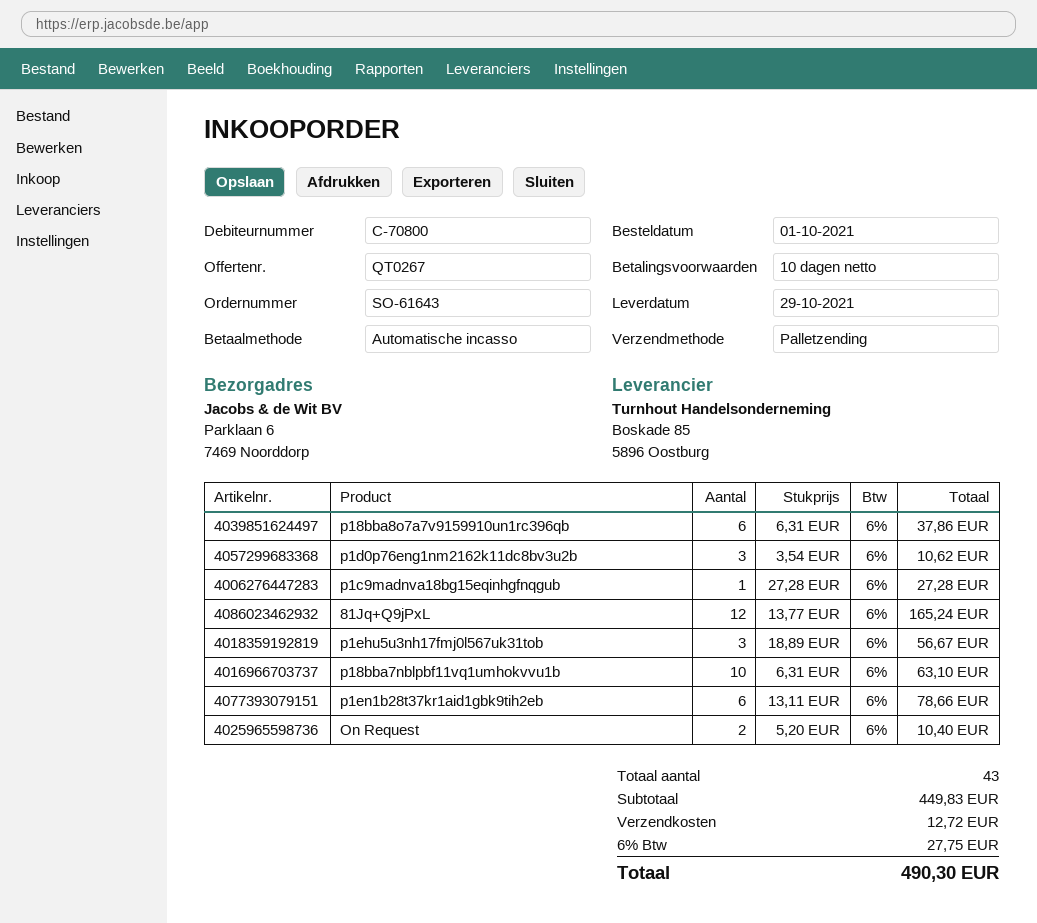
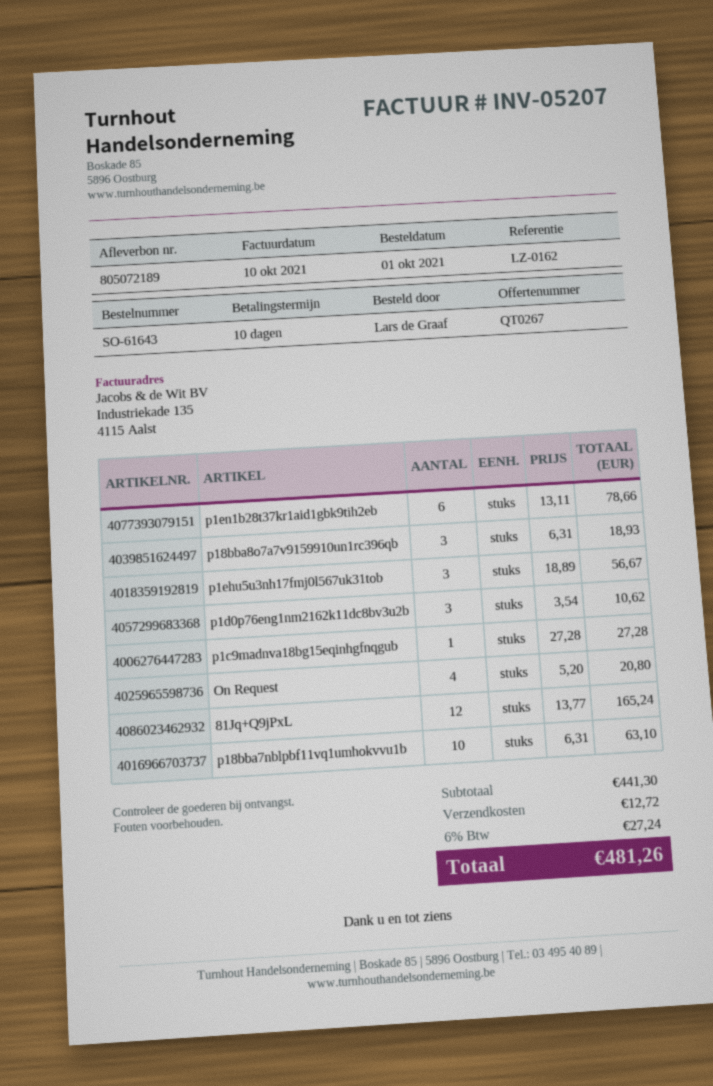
p18bba8o7a7v9159910un1rc396qb: 6 x 6.31 = 37.86 -> 3 x 6.31 = 18.93
On Request: 2 x 5.20 = 10.40 -> 4 x 5.20 = 20.80
subtotal: 449.83 -> 441.30
tax: 6% = 27.75 -> 6% = 27.24
total: 490.30 -> 481.26

